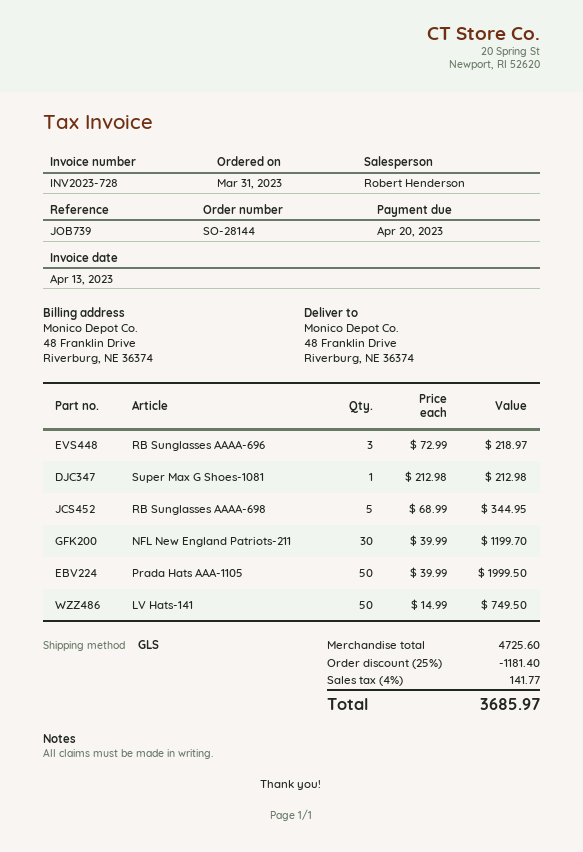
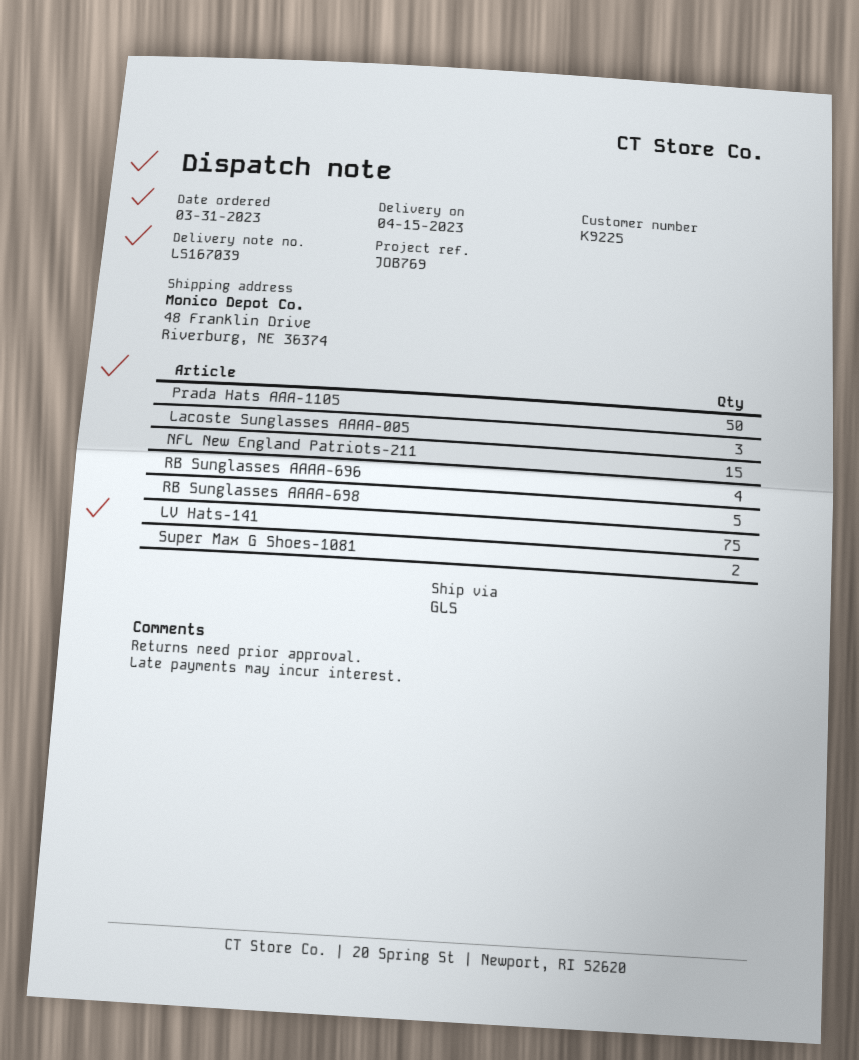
reference: JOB739 -> JOB769
RB Sunglasses AAAA-696: 3 -> 4
Super Max G Shoes-1081: 1 -> 2
NFL New England Patriots-211: 30 -> 15
LV Hats-141: 50 -> 75
Lacoste Sunglasses AAAA-005: none -> 3

